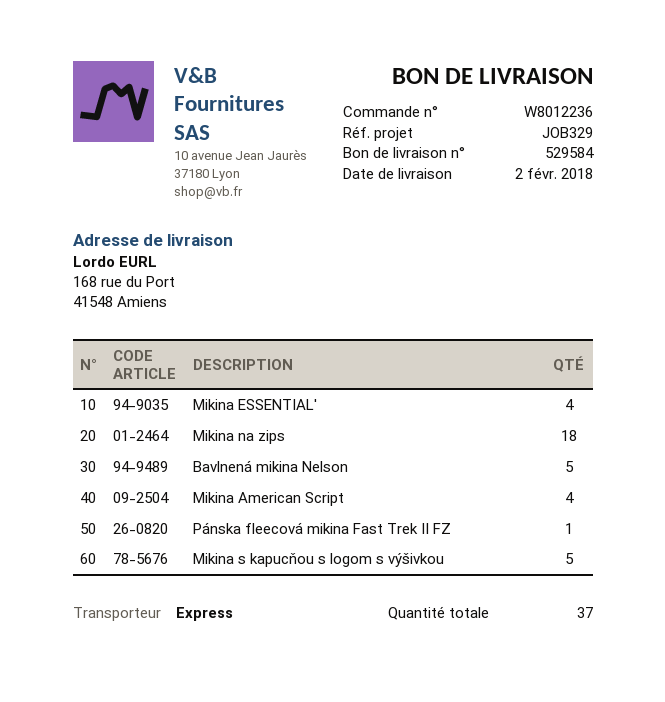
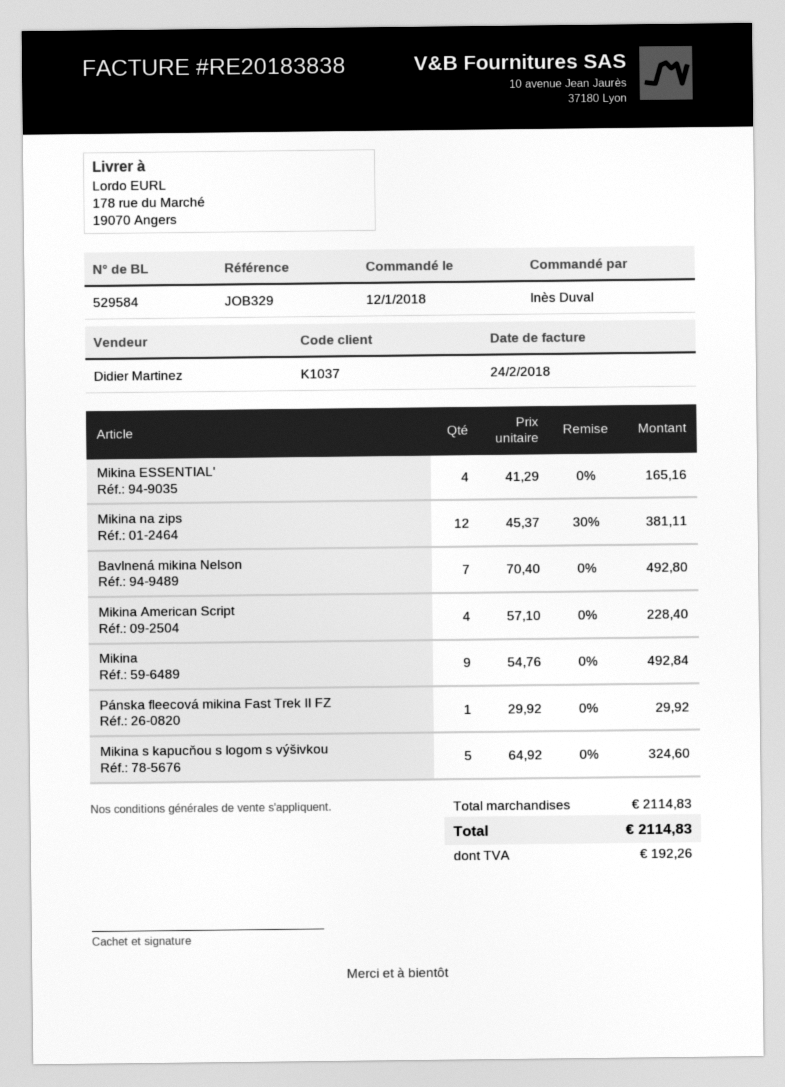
ship to: 168 rue du Port, 41548 Amiens -> 178 rue du Marché, 19070 Angers
Mikina na zips: 18 -> 12
Bavlnená mikina Nelson: 5 -> 7
Mikina: none -> 9

